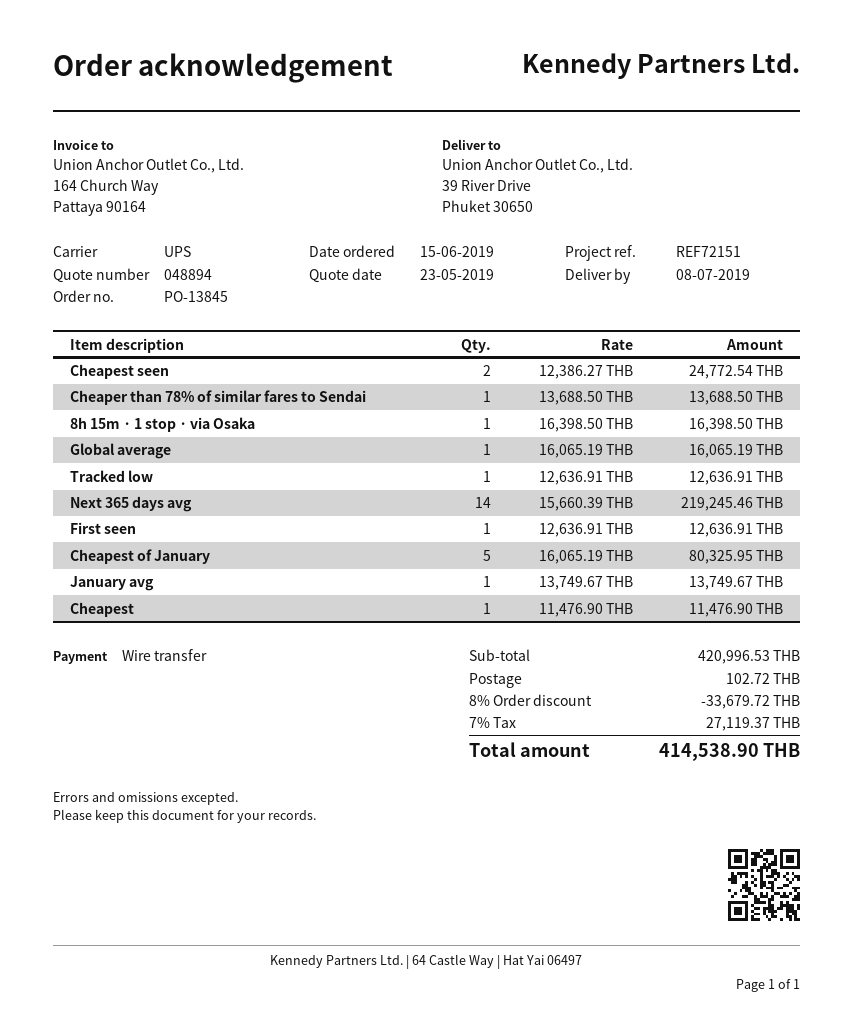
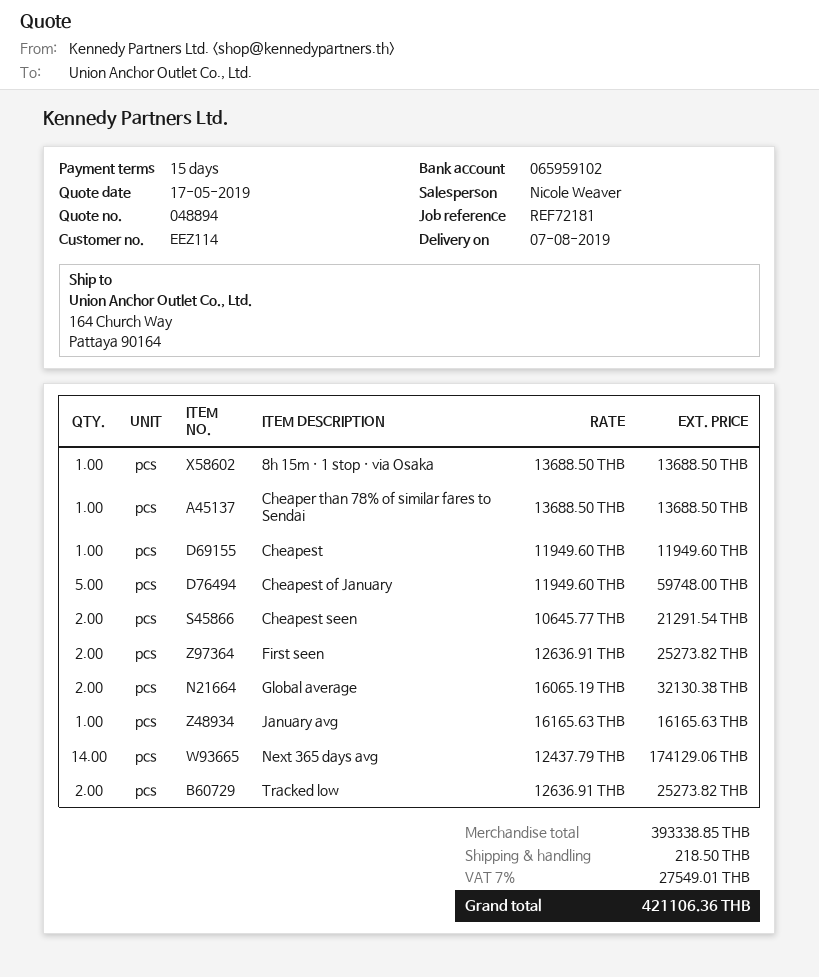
quote date: 2019-05-23 -> 2019-05-17
delivery date: 2019-07-08 -> 2019-08-07
reference: REF72151 -> REF72181
ship to: 39 River Drive, Phuket 30650 -> 164 Church Way, Pattaya 90164
Cheapest seen: 2 x 12386.27 = 24772.54 -> 2 x 10645.77 = 21291.54
8h 15m · 1 stop · via Osaka: 1 x 16398.50 = 16398.50 -> 1 x 13688.50 = 13688.50
Global average: 1 x 16065.19 = 16065.19 -> 2 x 16065.19 = 32130.38
Tracked low: 1 x 12636.91 = 12636.91 -> 2 x 12636.91 = 25273.82
Next 365 days avg: 14 x 15660.39 = 219245.46 -> 14 x 12437.79 = 174129.06
First seen: 1 x 12636.91 = 12636.91 -> 2 x 12636.91 = 25273.82
Cheapest of January: 5 x 16065.19 = 80325.95 -> 5 x 11949.60 = 59748.00
January avg: 1 x 13749.67 = 13749.67 -> 1 x 16165.63 = 16165.63
Cheapest: 1 x 11476.90 = 11476.90 -> 1 x 11949.60 = 11949.60
subtotal: 420996.53 -> 393338.85
discount: 8% = 33679.72 -> none
shipping: 102.72 -> 218.50
tax: 7% = 27119.37 -> 7% = 27549.01
total: 414538.90 -> 421106.36

